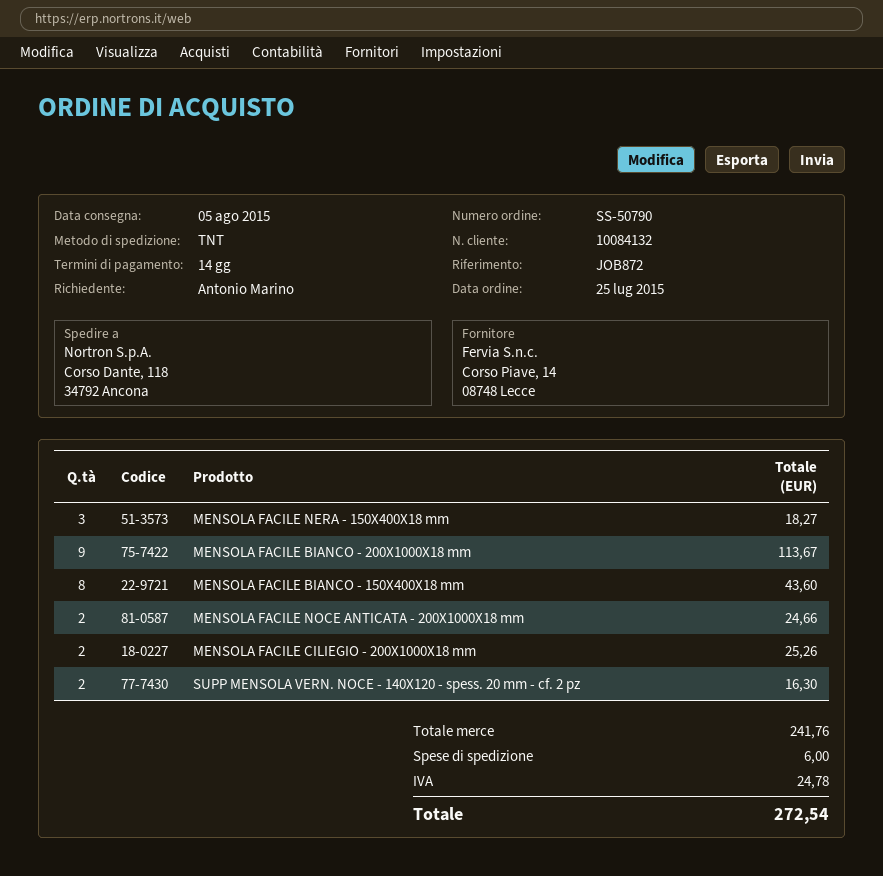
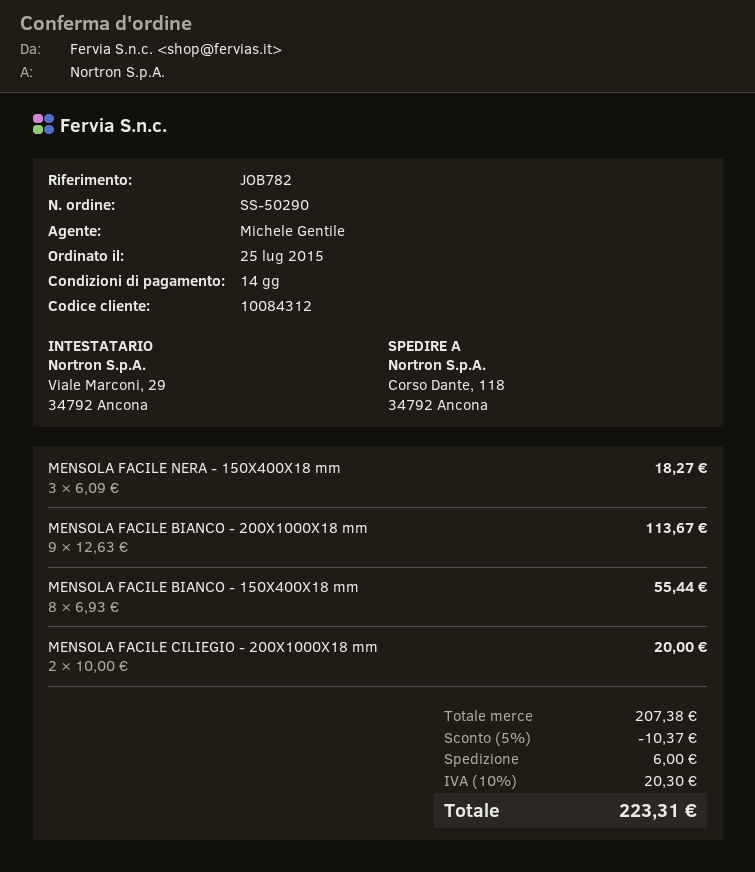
order number: SS-50790 -> SS-50290
customer number: 10084132 -> 10084312
reference: JOB872 -> JOB782
MENSOLA FACILE BIANCO - 150X400X18 mm: 8 for 43.60 -> 8 for 55.44
MENSOLA FACILE NOCE ANTICATA - 200X1000X18 mm: 2 for 24.66 -> none
MENSOLA FACILE CILIEGIO - 200X1000X18 mm: 2 for 25.26 -> 2 for 20.00
SUPP MENSOLA VERN. NOCE - 140X120 - spess. 20 mm - cf. 2 pz: 2 for 16.30 -> none
subtotal: 241.76 -> 207.38
discount: none -> 5% = 10.37
tax: 24.78 -> 20.30
total: 272.54 -> 223.31

